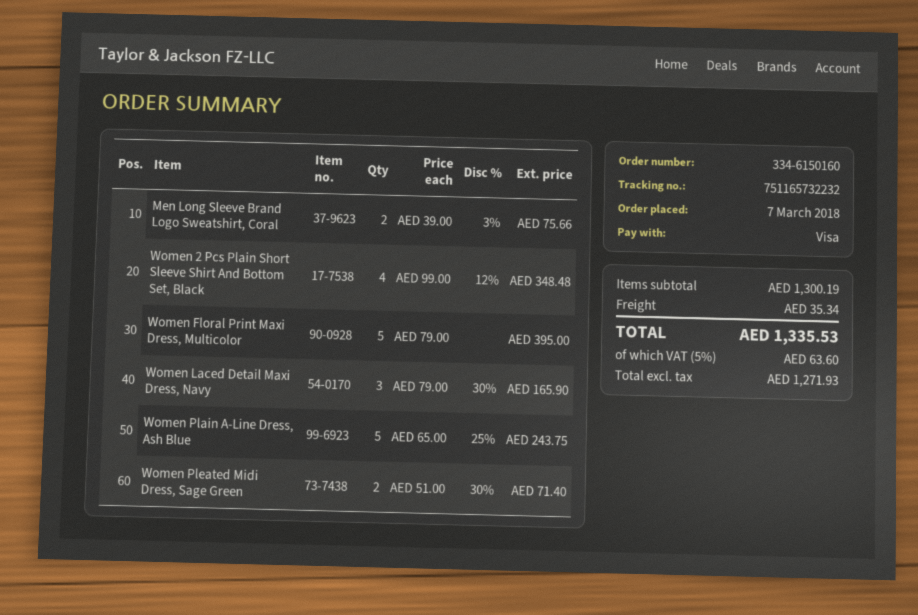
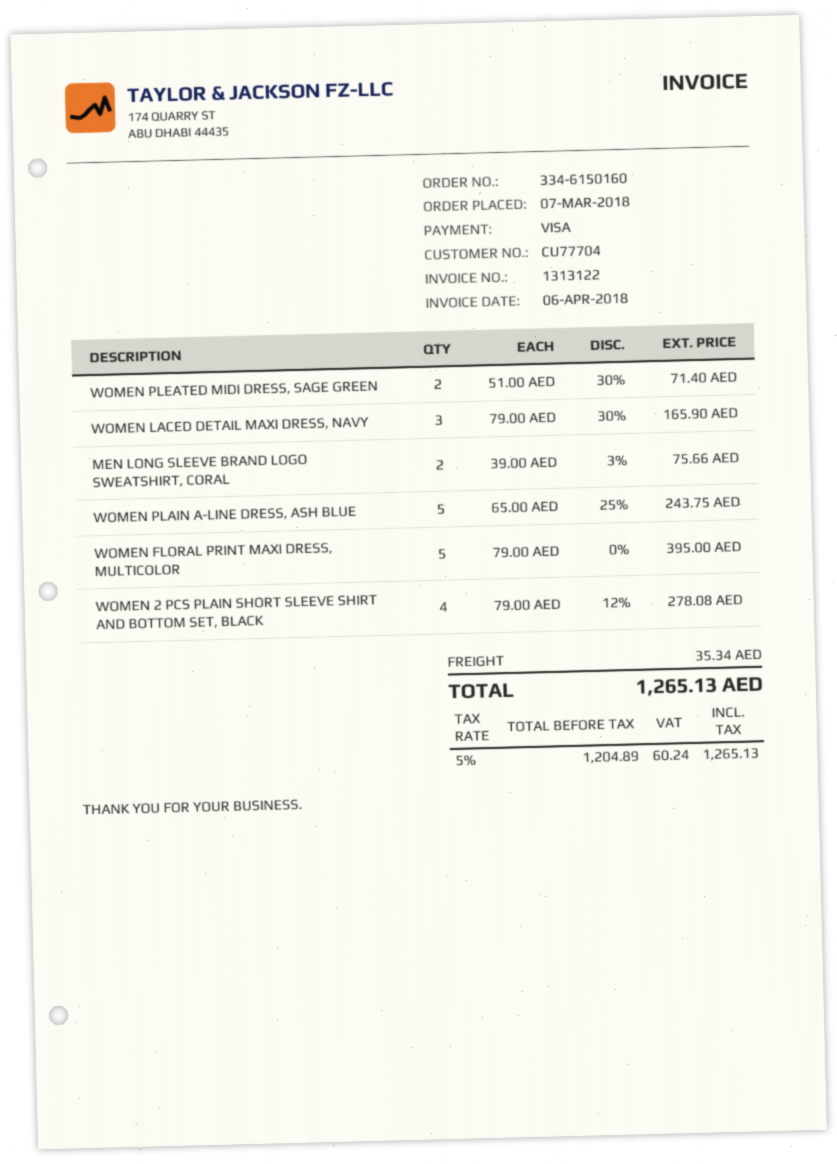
Women 2 Pcs Plain Short Sleeve Shirt And Bottom Set, Black: 4 x 99.00 - 12% = 348.48 -> 4 x 79.00 - 12% = 278.08
net: 1271.93 -> 1204.89
tax: 5% = 63.60 -> 5% = 60.24
total: 1335.53 -> 1265.13

